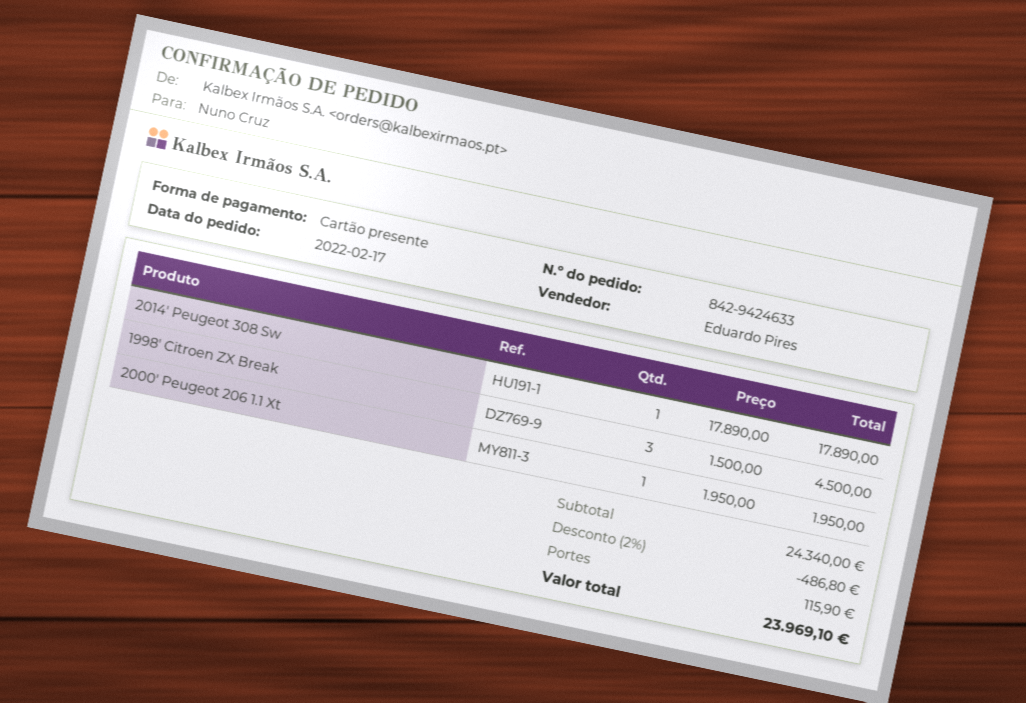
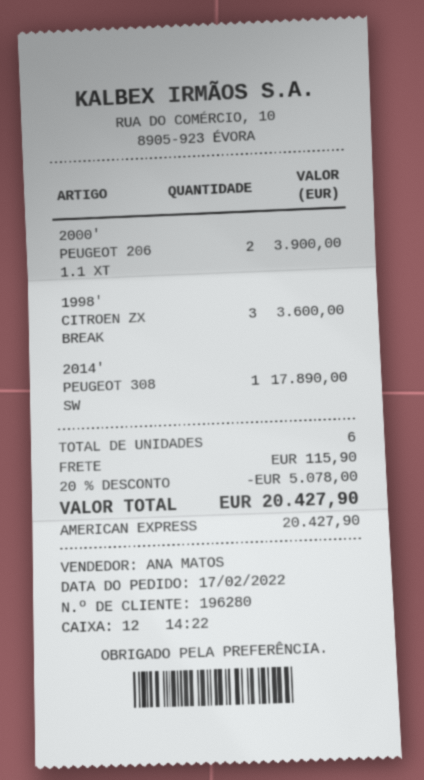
sales rep: Eduardo Pires -> ANA MATOS
payment method: gift card -> American Express
1998' Citroen ZX Break: 3 for 4500.00 -> 3 for 3600.00
2000' Peugeot 206 1.1 Xt: 1 for 1950.00 -> 2 for 3900.00
discount: 2% = 486.80 -> 20% = 5078.00
total: 23969.10 -> 20427.90

